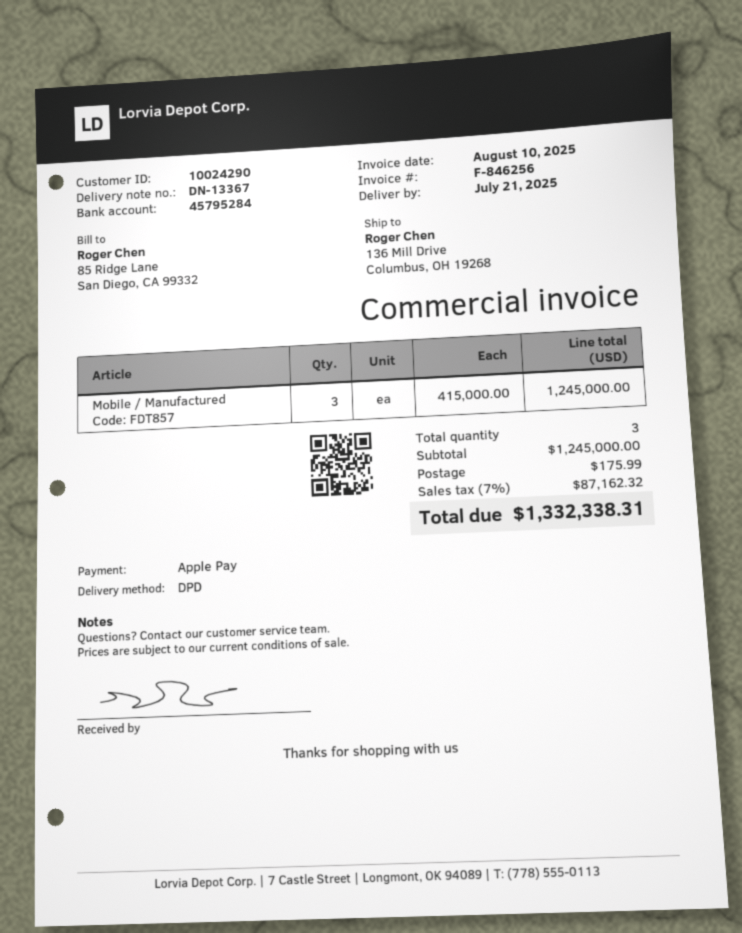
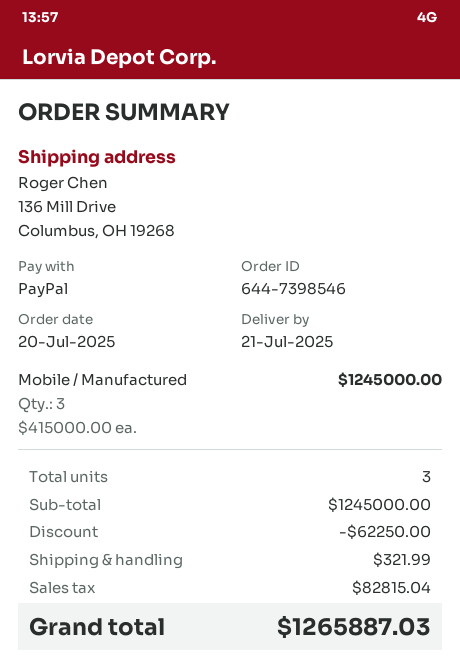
payment method: Apple Pay -> PayPal
discount: none -> 62250.00
shipping: 175.99 -> 321.99
tax: 87162.32 -> 82815.04
total: 1332338.31 -> 1265887.03

